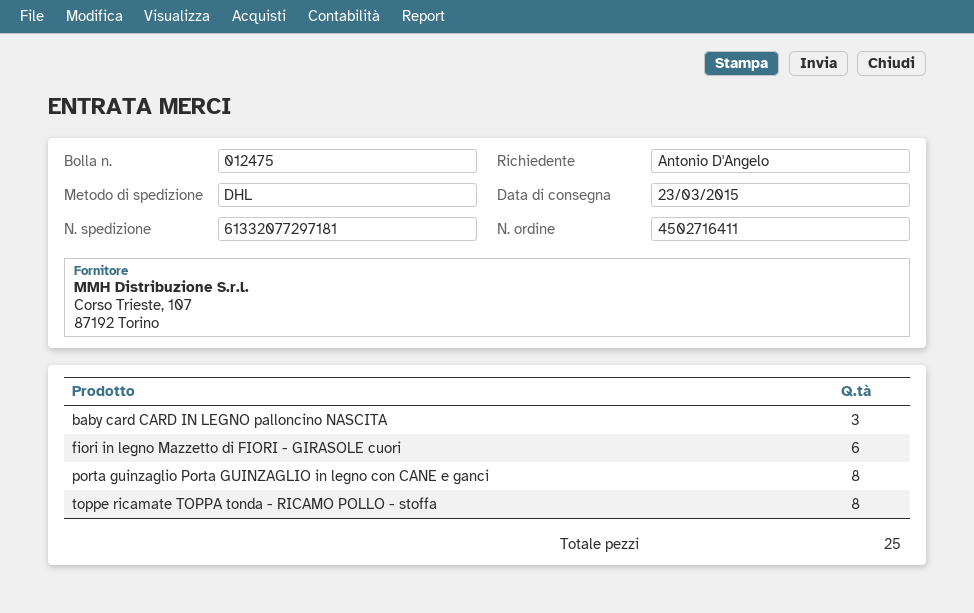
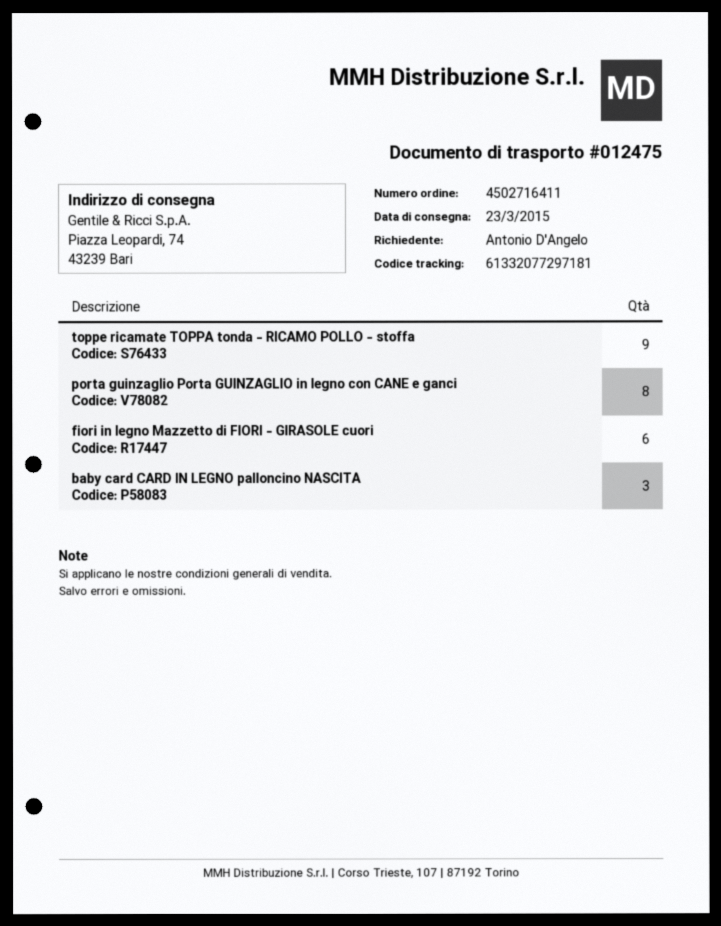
toppe ricamate TOPPA tonda - RICAMO POLLO - stoffa: 8 -> 9

